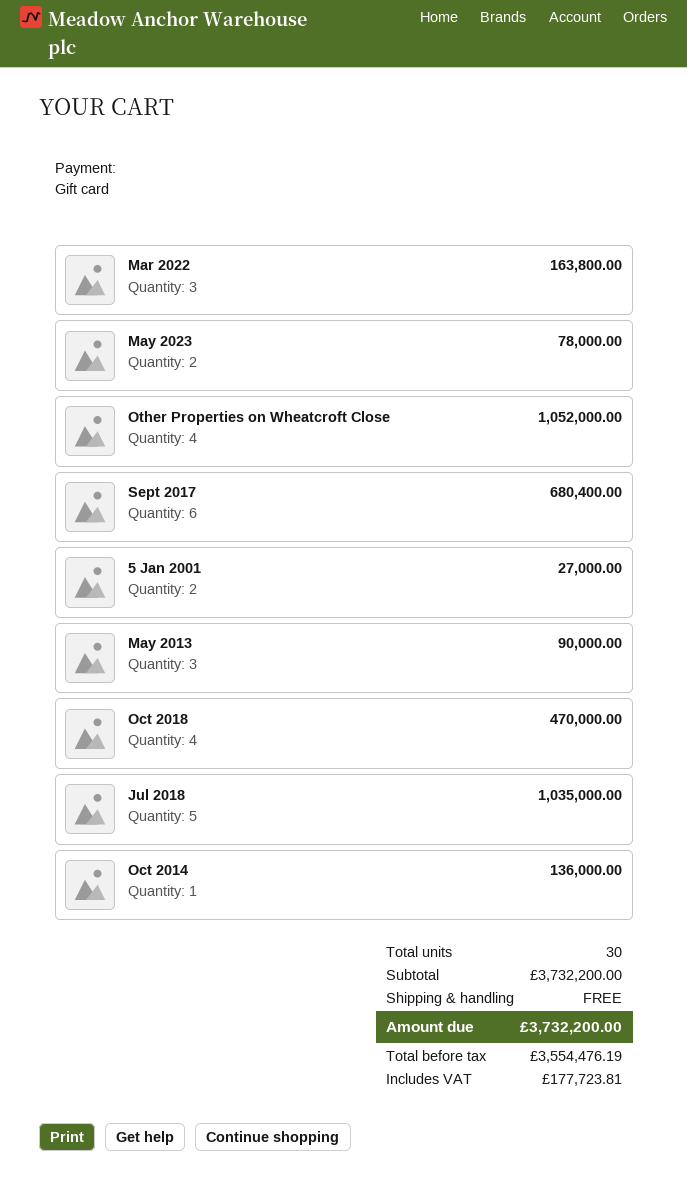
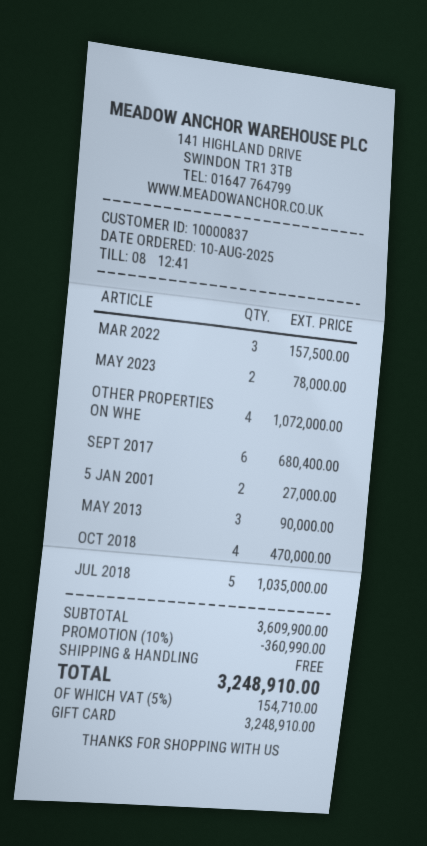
Mar 2022: 3 for 163800.00 -> 3 for 157500.00
Other Properties on Wheatcroft Close: 4 for 1052000.00 -> 4 for 1072000.00
Oct 2014: 1 for 136000.00 -> none
subtotal: 3732200.00 -> 3609900.00
discount: none -> 10% = 360990.00
tax: 177723.81 -> 154710.00
total: 3732200.00 -> 3248910.00

